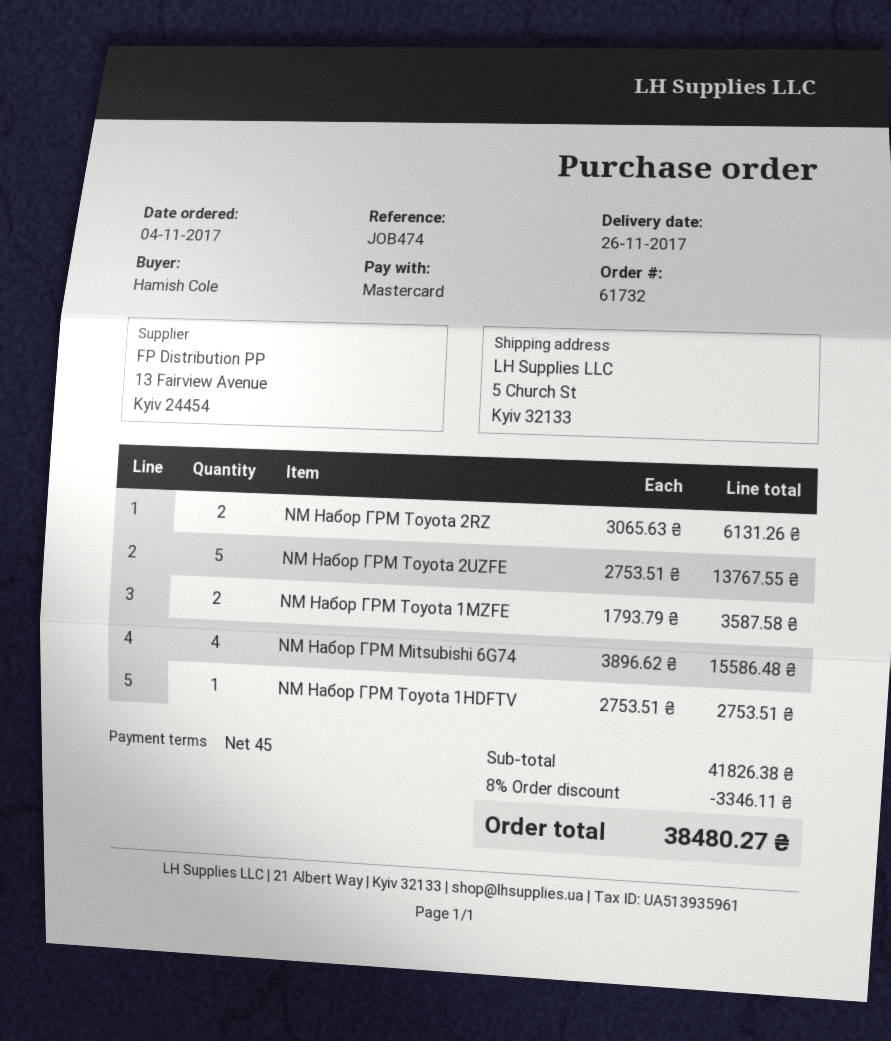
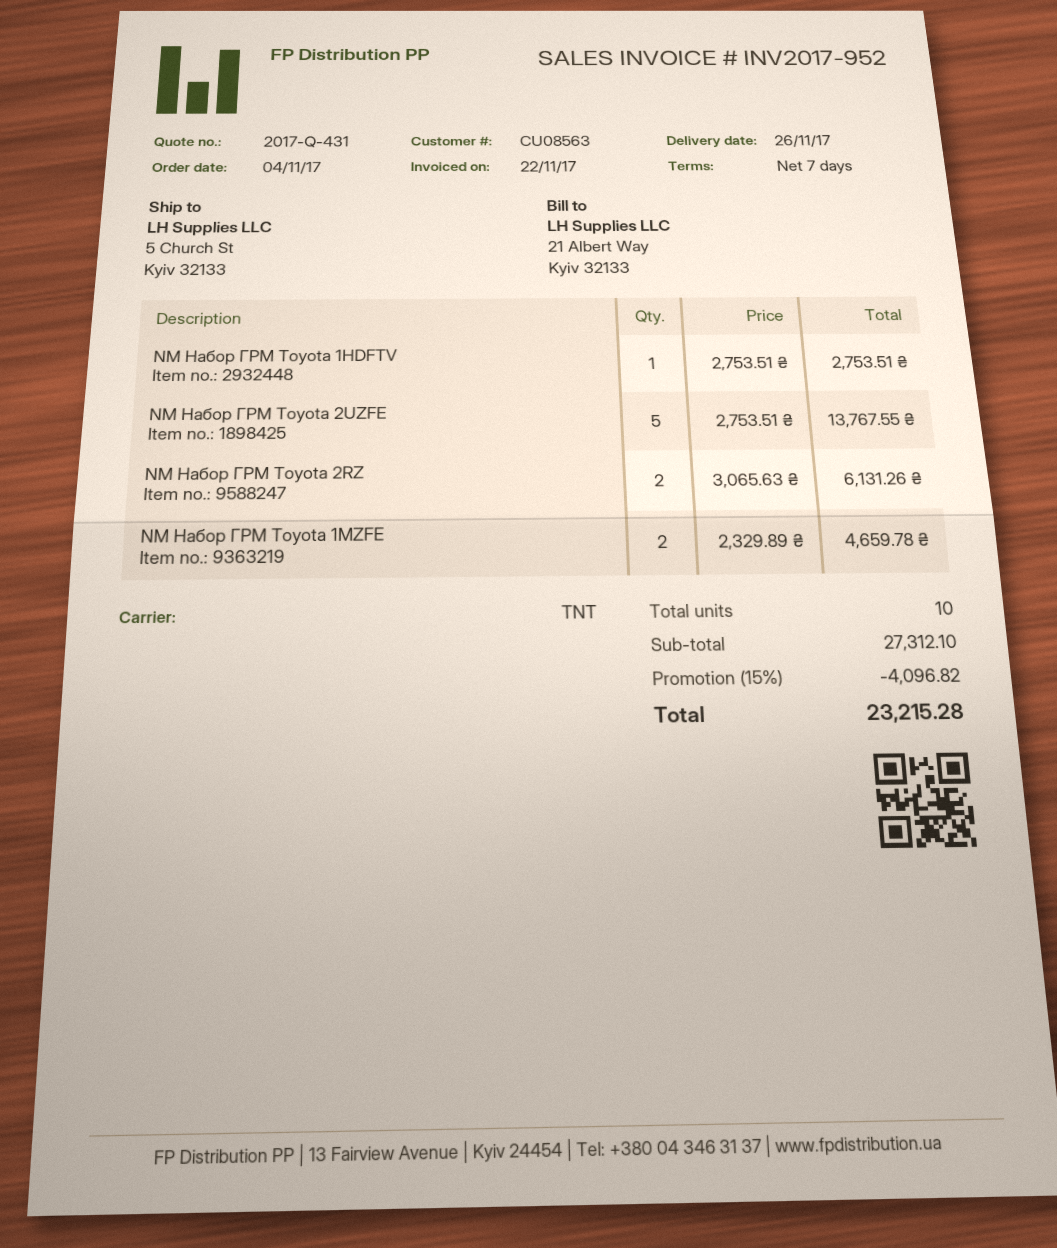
payment terms: 45 days -> 7 days
NM Набор ГРМ Toyota 1MZFE: 2 x 1793.79 = 3587.58 -> 2 x 2329.89 = 4659.78
NM Набор ГРМ Mitsubishi 6G74: 4 x 3896.62 = 15586.48 -> none
subtotal: 41826.38 -> 27312.10
discount: 8% = 3346.11 -> 15% = 4096.82
total: 38480.27 -> 23215.28

